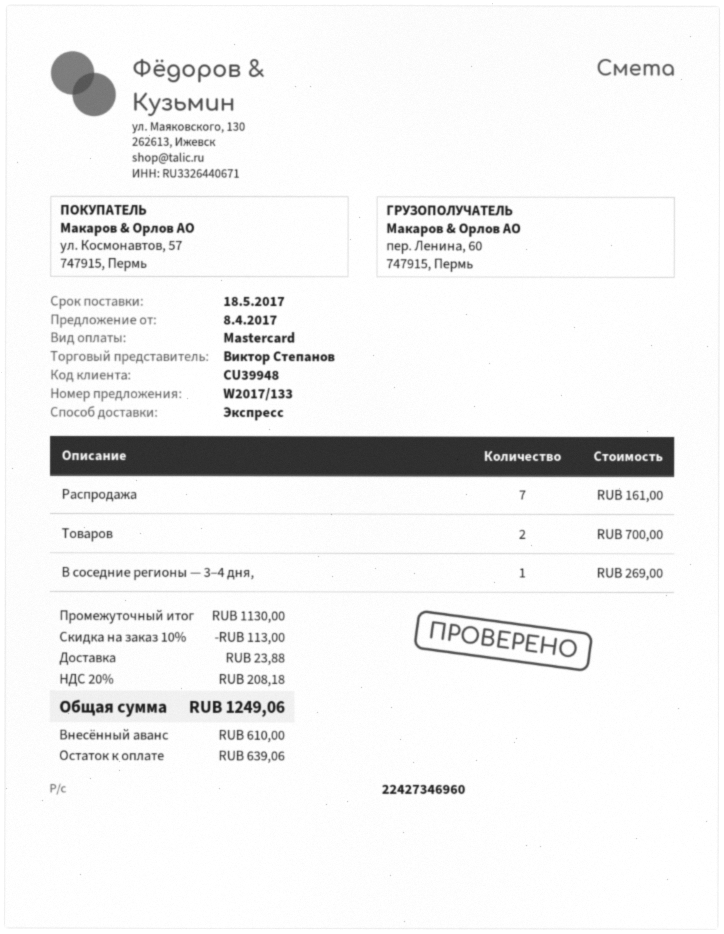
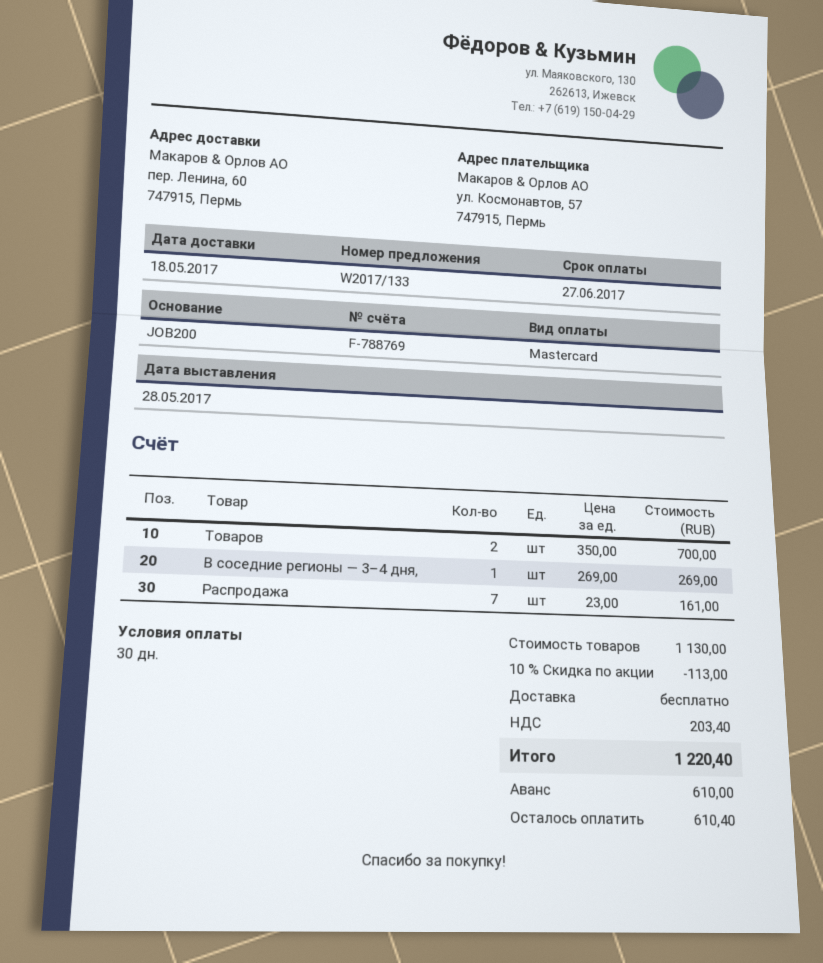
shipping: 23.88 -> 0.00
tax: 208.18 -> 203.40
total: 1249.06 -> 1220.40
balance: 639.06 -> 610.40

